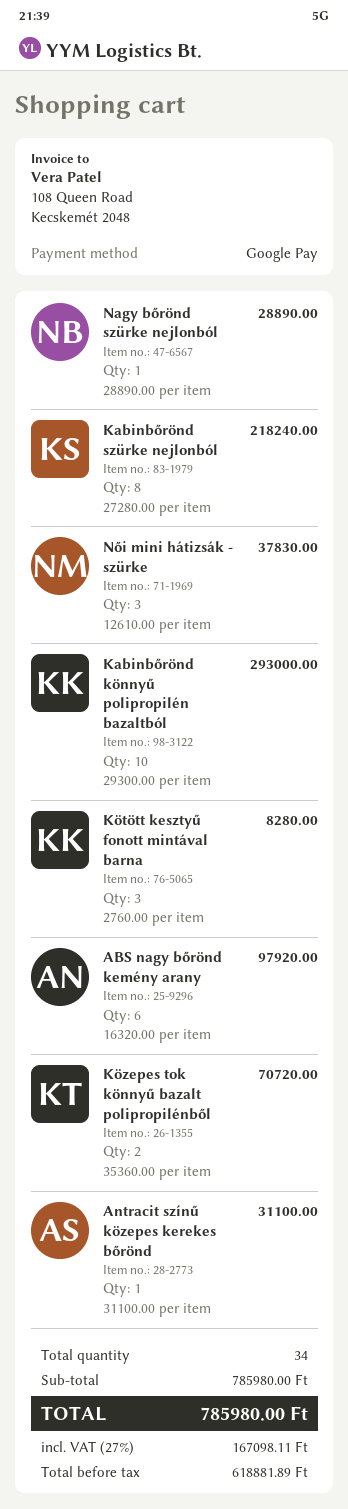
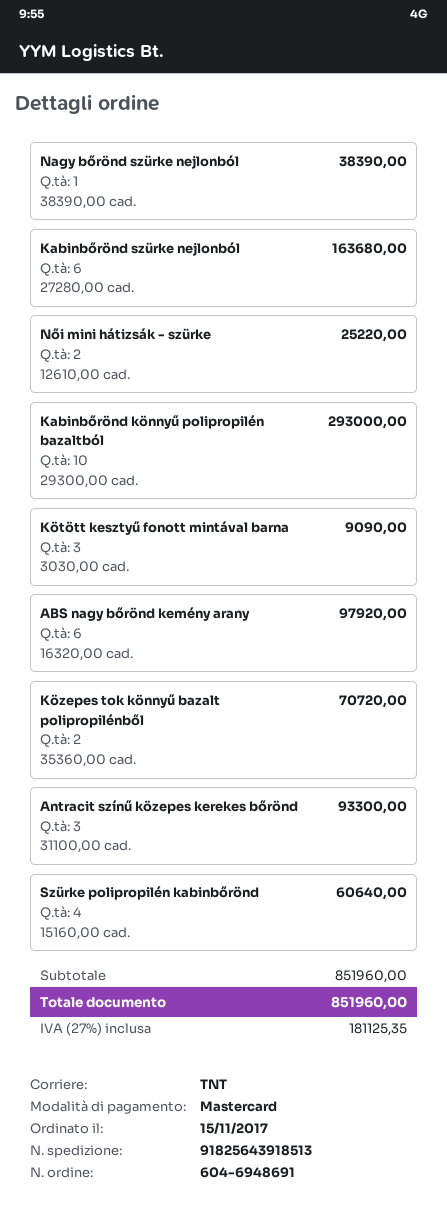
payment method: Google Pay -> Mastercard
Nagy bőrönd szürke nejlonból: 1 x 28890.00 = 28890.00 -> 1 x 38390.00 = 38390.00
Kabinbőrönd szürke nejlonból: 8 x 27280.00 = 218240.00 -> 6 x 27280.00 = 163680.00
Női mini hátizsák - szürke: 3 x 12610.00 = 37830.00 -> 2 x 12610.00 = 25220.00
Kötött kesztyű fonott mintával barna: 3 x 2760.00 = 8280.00 -> 3 x 3030.00 = 9090.00
Antracit színű közepes kerekes bőrönd: 1 x 31100.00 = 31100.00 -> 3 x 31100.00 = 93300.00
Szürke polipropilén kabinbőrönd: none -> 4 x 15160.00 = 60640.00
subtotal: 785980.00 -> 851960.00
tax: 27% = 167098.11 -> 27% = 181125.35
total: 785980.00 -> 851960.00

